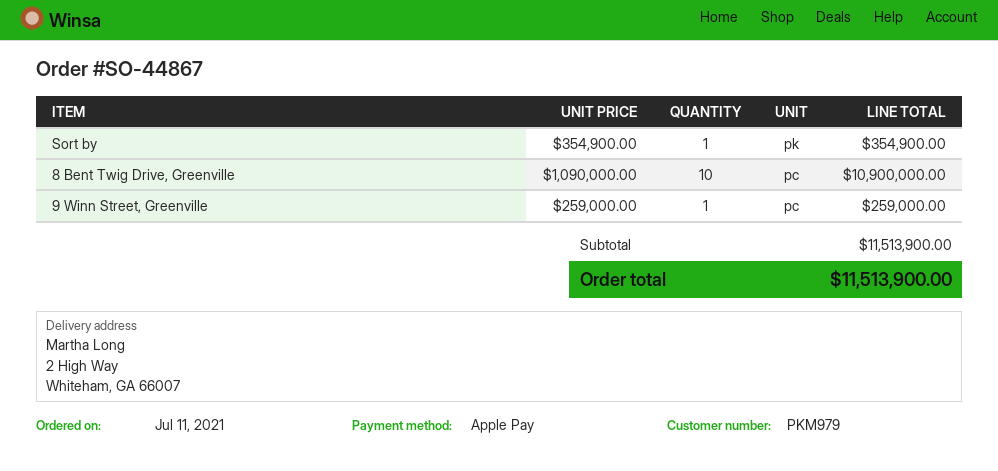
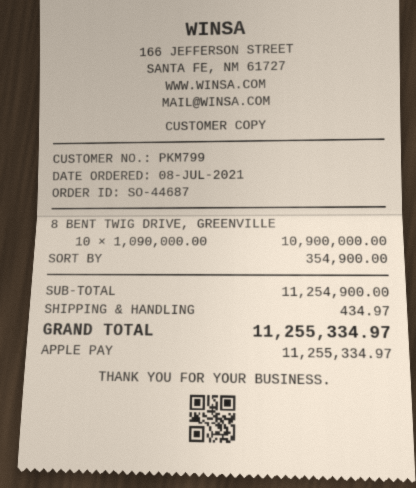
order number: SO-44867 -> SO-44687
order date: 2021-07-11 -> 2021-07-08
customer number: PKM979 -> PKM799
9 Winn Street, Greenville: 1 x 259000.00 = 259000.00 -> none
subtotal: 11513900.00 -> 11254900.00
shipping: none -> 434.97
total: 11513900.00 -> 11255334.97

